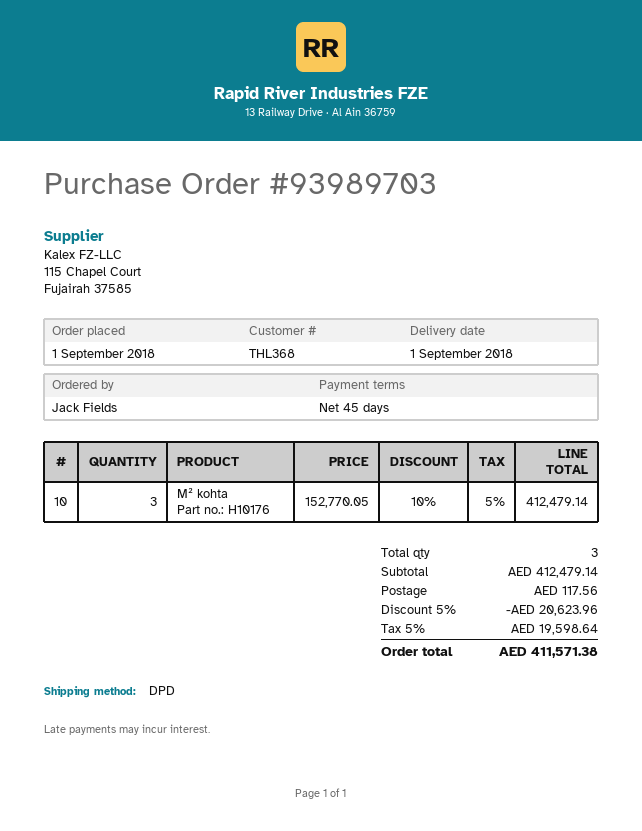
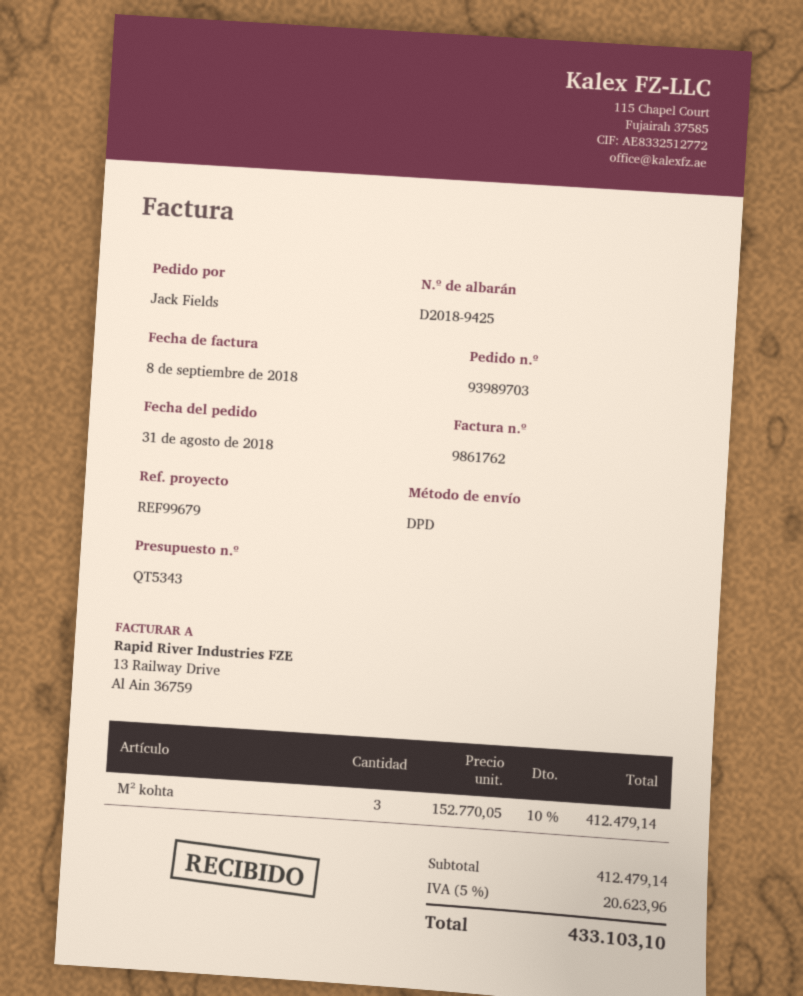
order date: 2018-09-01 -> 2018-08-31
discount: 5% = 20623.96 -> none
shipping: 117.56 -> none
tax: 5% = 19598.64 -> 5% = 20623.96
total: 411571.38 -> 433103.10

